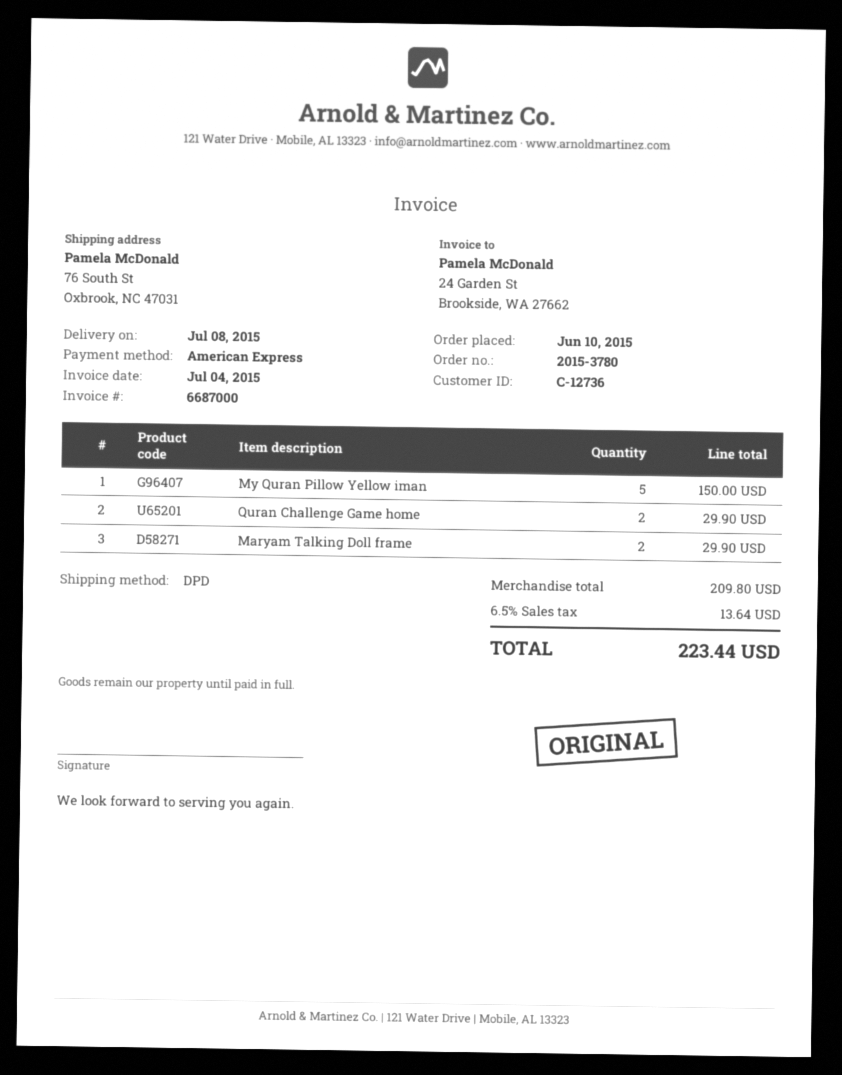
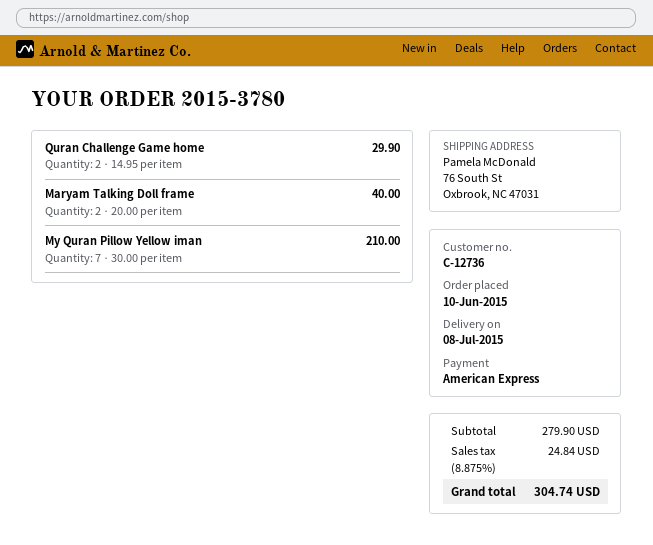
My Quran Pillow Yellow iman: 5 for 150.00 -> 7 for 210.00
Maryam Talking Doll frame: 2 for 29.90 -> 2 for 40.00
subtotal: 209.80 -> 279.90
tax: 6.5% = 13.64 -> 8.875% = 24.84
total: 223.44 -> 304.74

